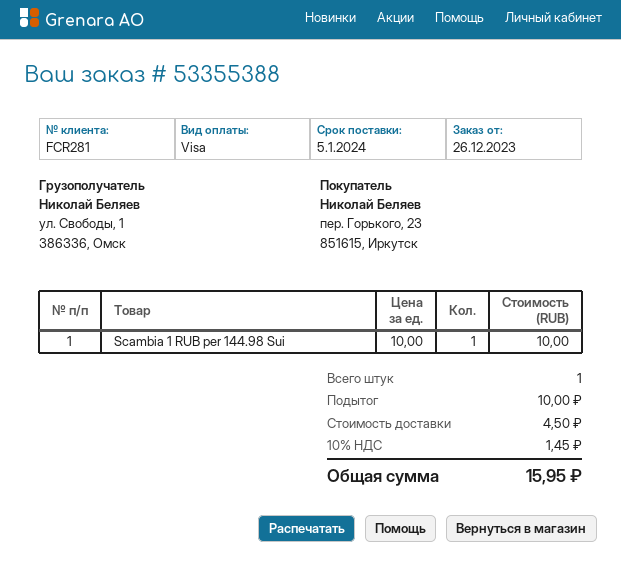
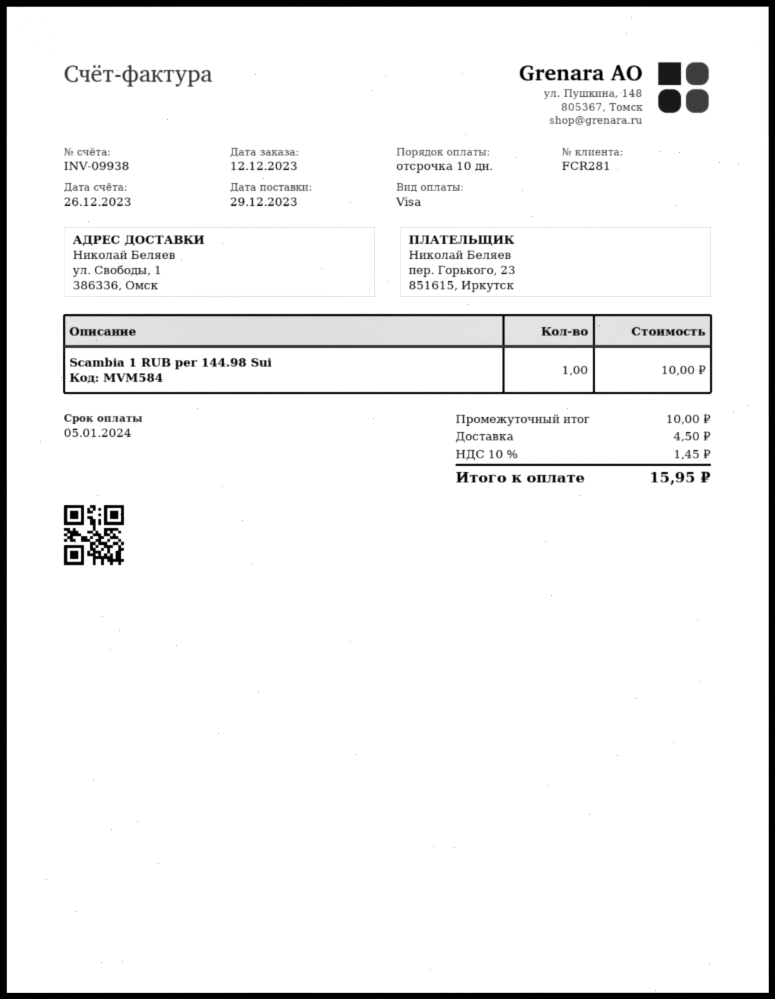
order date: 2023-12-26 -> 2023-12-12
delivery date: 2024-01-05 -> 2023-12-29

